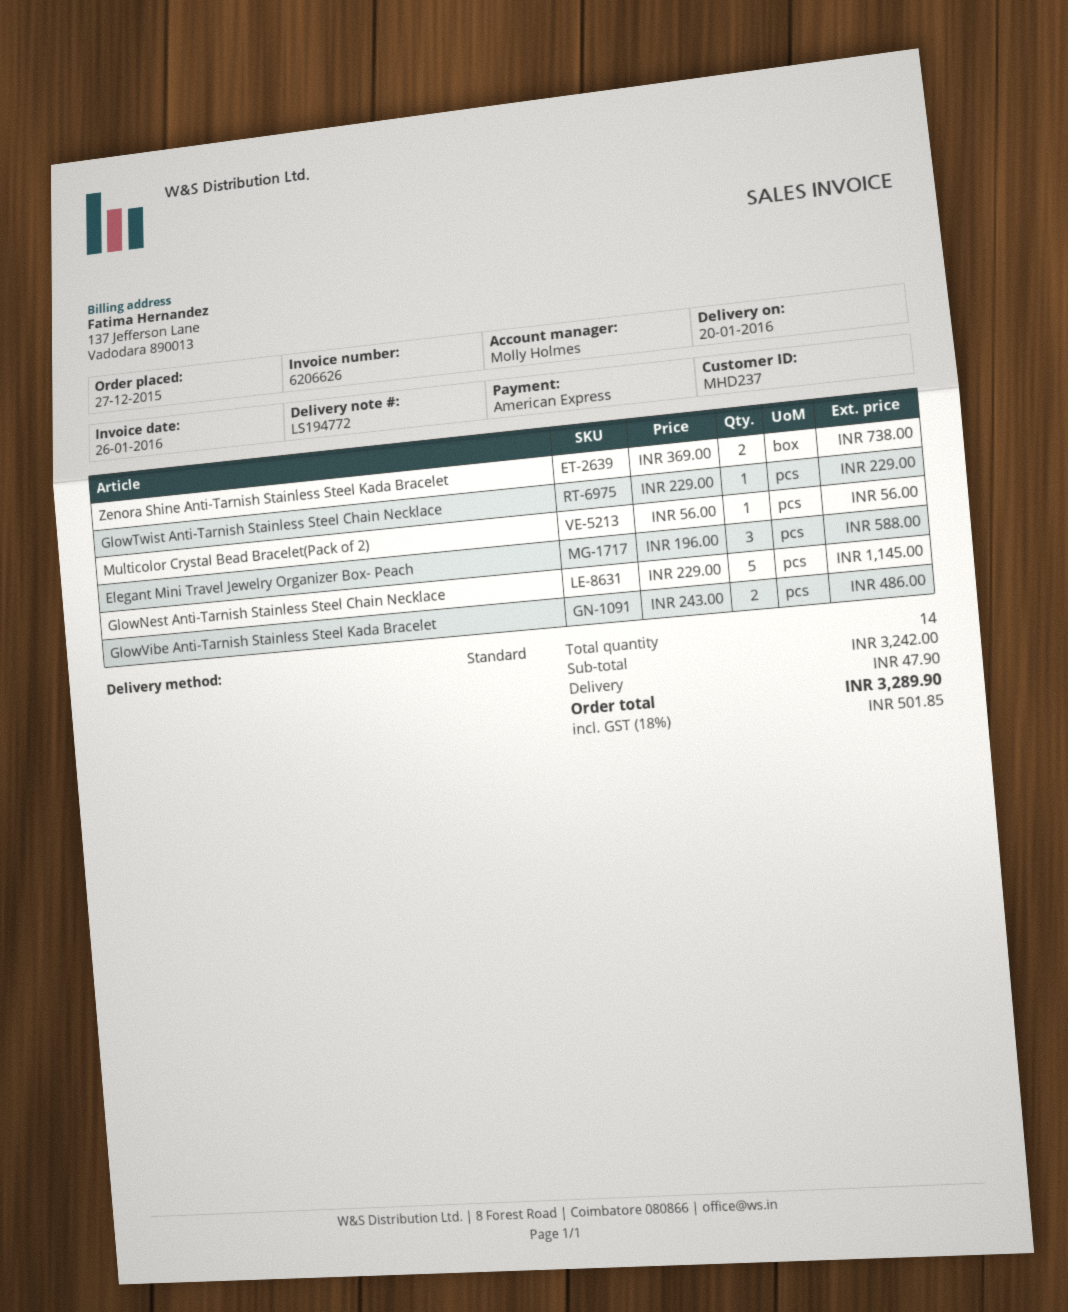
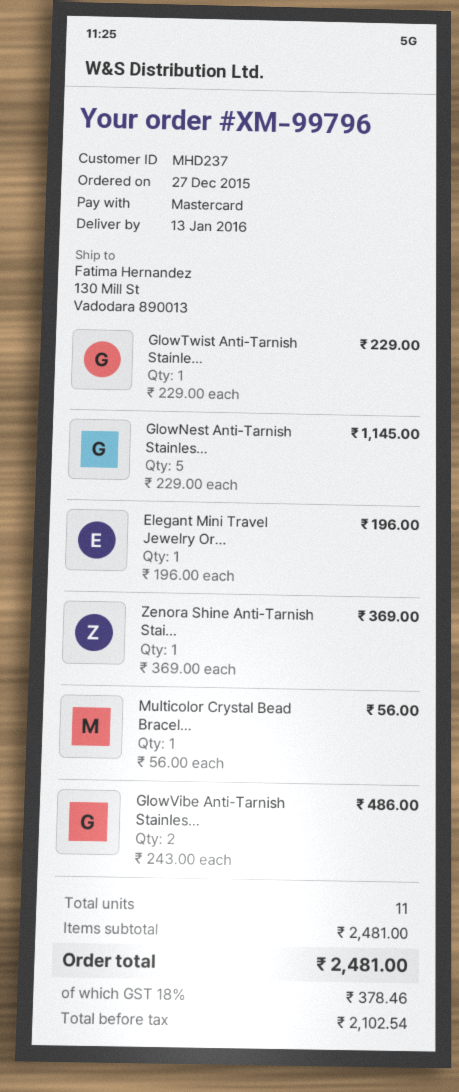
delivery date: 2016-01-20 -> 2016-01-13
payment method: American Express -> Mastercard
Zenora Shine Anti-Tarnish Stainless Steel Kada Bracelet: 2 x 369.00 = 738.00 -> 1 x 369.00 = 369.00
Elegant Mini Travel Jewelry Organizer Box- Peach: 3 x 196.00 = 588.00 -> 1 x 196.00 = 196.00
total quantity: 14 -> 11
subtotal: 3242.00 -> 2481.00
shipping: 47.90 -> none
tax: 18% = 501.85 -> 18% = 378.46
total: 3289.90 -> 2481.00

